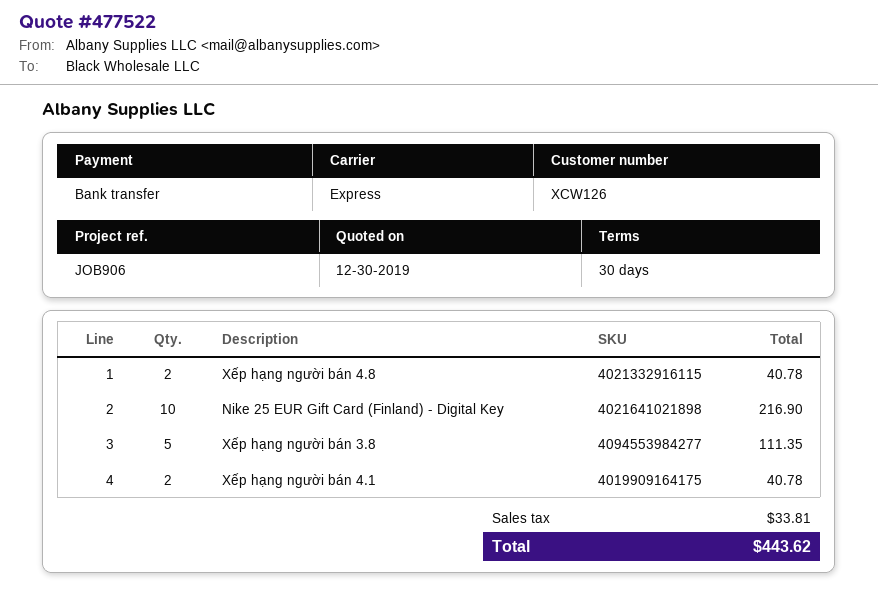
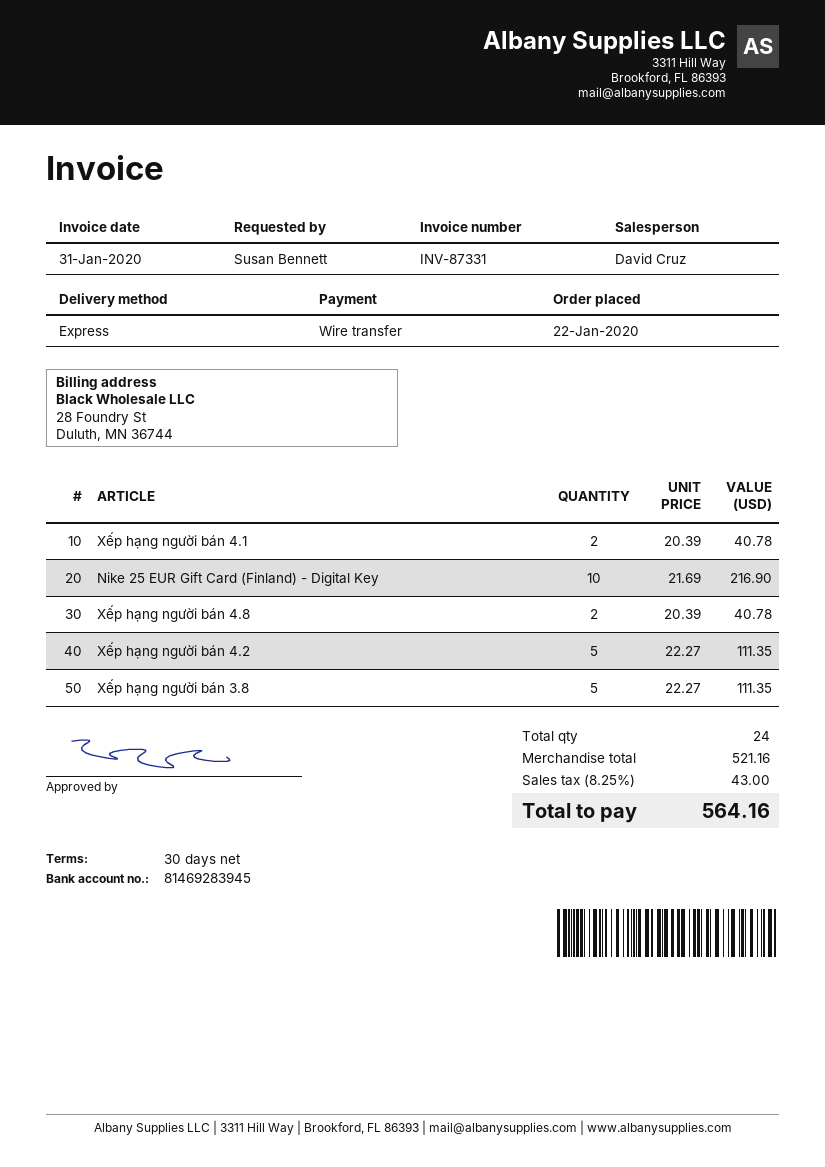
Xếp hạng người bán 4.2: none -> 5 for 111.35
tax: 33.81 -> 43.00
total: 443.62 -> 564.16

